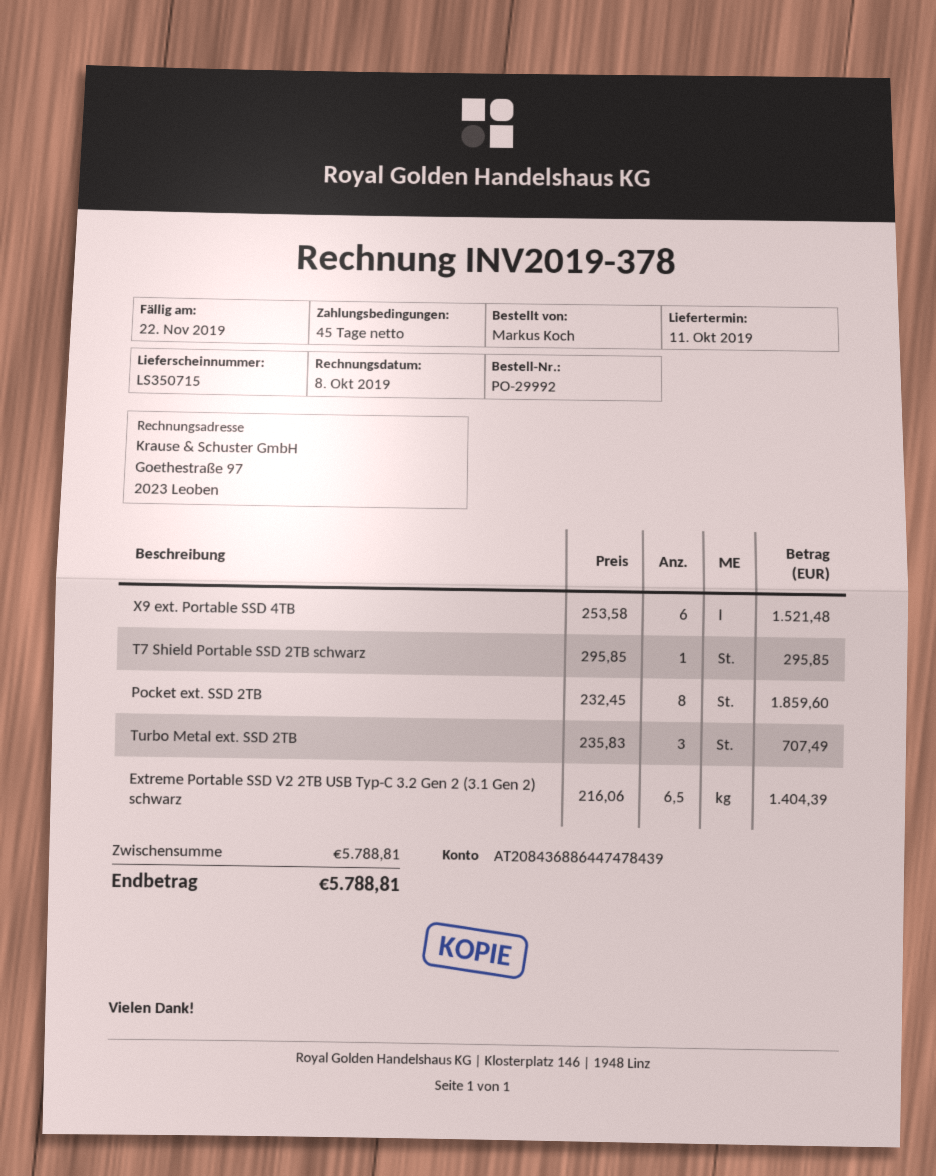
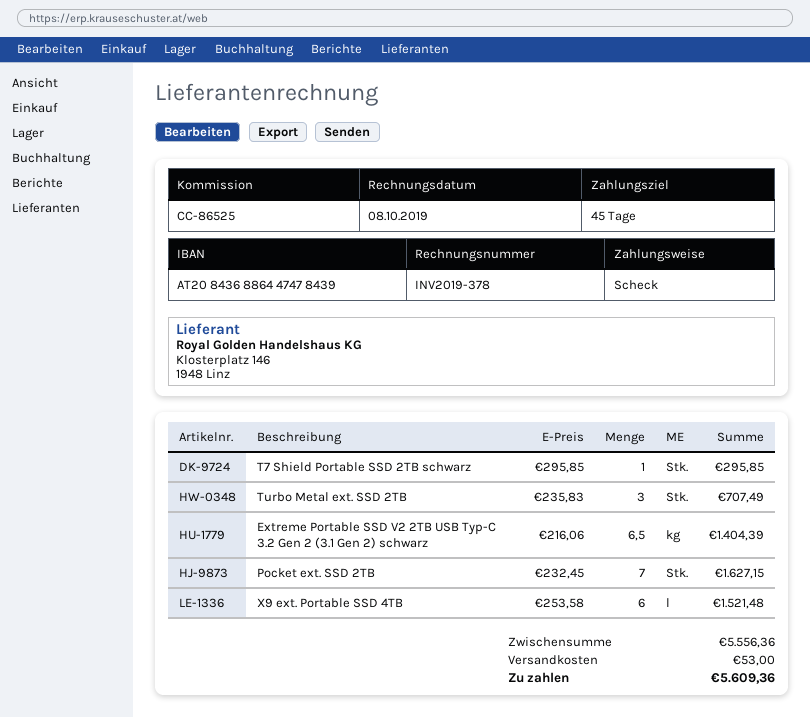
Pocket ext. SSD 2TB: 8 x 232.45 = 1859.60 -> 7 x 232.45 = 1627.15
subtotal: 5788.81 -> 5556.36
shipping: none -> 53.00
total: 5788.81 -> 5609.36

